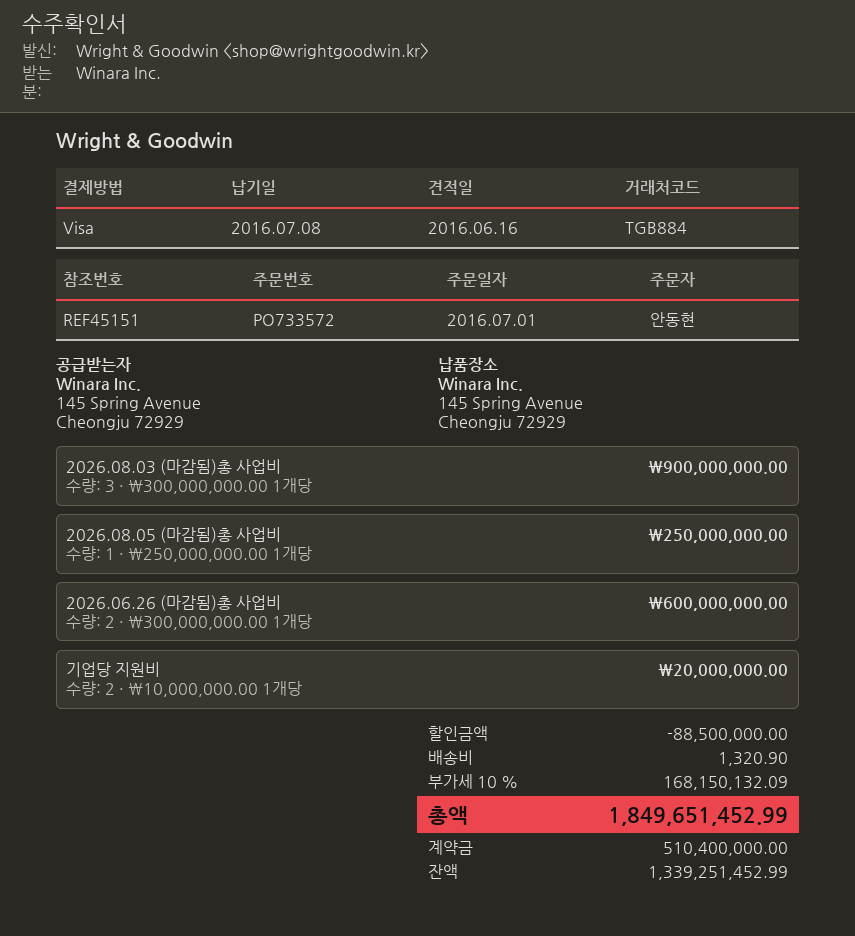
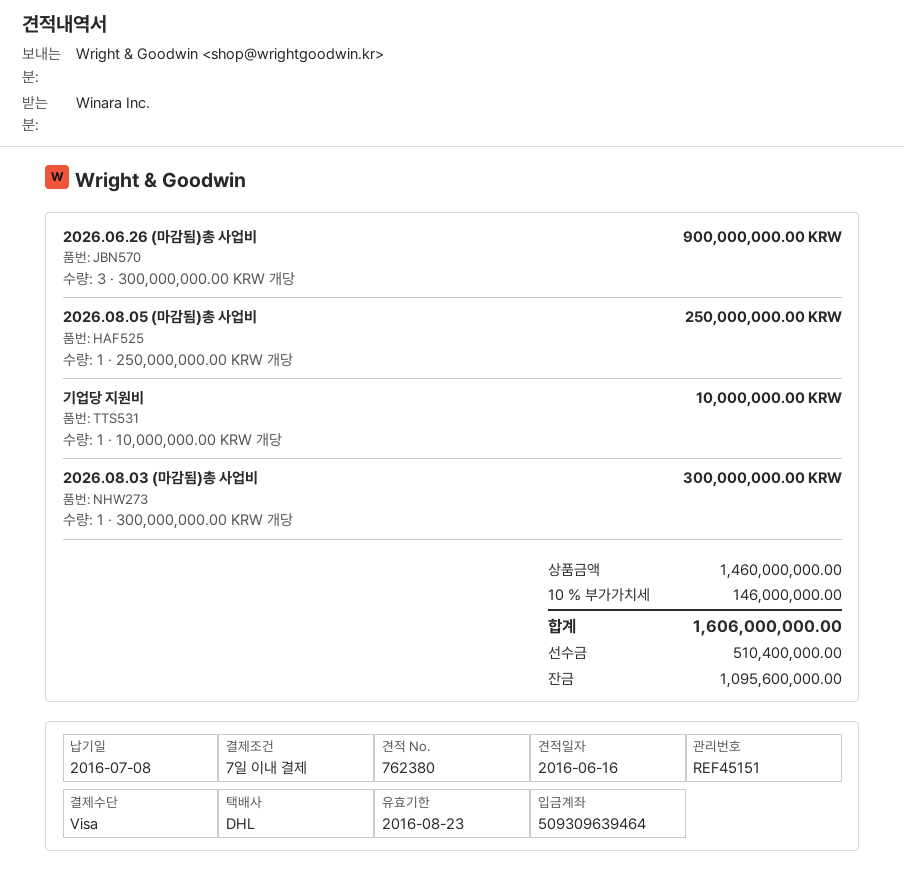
2026.08.03 (마감됨)총 사업비: 3 x 300000000.00 = 900000000.00 -> 1 x 300000000.00 = 300000000.00
2026.06.26 (마감됨)총 사업비: 2 x 300000000.00 = 600000000.00 -> 3 x 300000000.00 = 900000000.00
기업당 지원비: 2 x 10000000.00 = 20000000.00 -> 1 x 10000000.00 = 10000000.00
discount: 88500000.00 -> none
shipping: 1320.90 -> none
tax: 10% = 168150132.09 -> 10% = 146000000.00
total: 1849651452.99 -> 1606000000.00
balance: 1339251452.99 -> 1095600000.00

